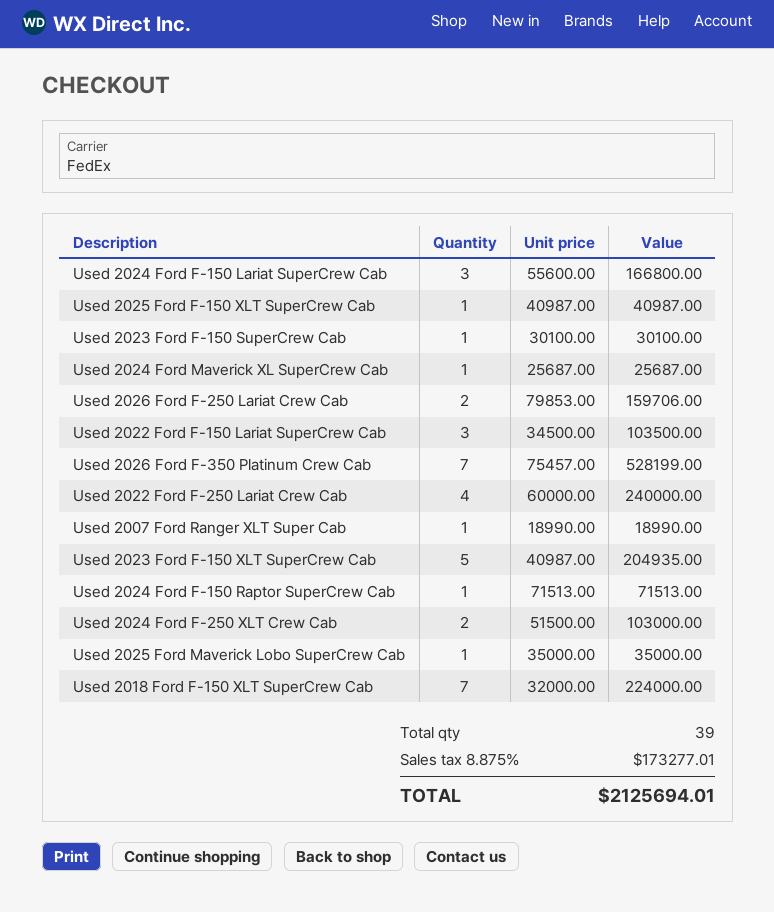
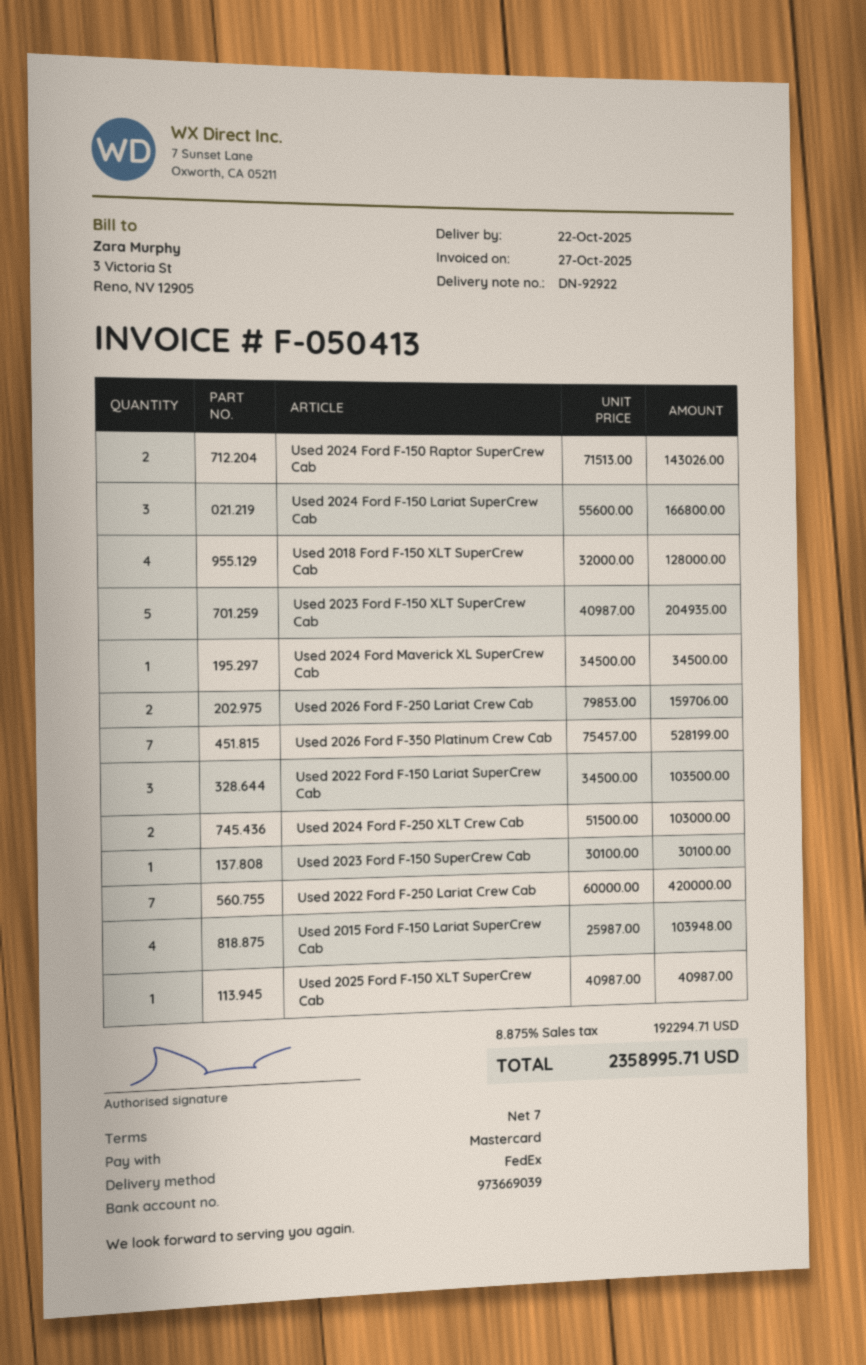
Used 2024 Ford Maverick XL SuperCrew Cab: 1 x 25687.00 = 25687.00 -> 1 x 34500.00 = 34500.00
Used 2022 Ford F-250 Lariat Crew Cab: 4 x 60000.00 = 240000.00 -> 7 x 60000.00 = 420000.00
Used 2007 Ford Ranger XLT Super Cab: 1 x 18990.00 = 18990.00 -> none
Used 2024 Ford F-150 Raptor SuperCrew Cab: 1 x 71513.00 = 71513.00 -> 2 x 71513.00 = 143026.00
Used 2025 Ford Maverick Lobo SuperCrew Cab: 1 x 35000.00 = 35000.00 -> none
Used 2018 Ford F-150 XLT SuperCrew Cab: 7 x 32000.00 = 224000.00 -> 4 x 32000.00 = 128000.00
Used 2015 Ford F-150 Lariat SuperCrew Cab: none -> 4 x 25987.00 = 103948.00
tax: 8.875% = 173277.01 -> 8.875% = 192294.71
total: 2125694.01 -> 2358995.71

